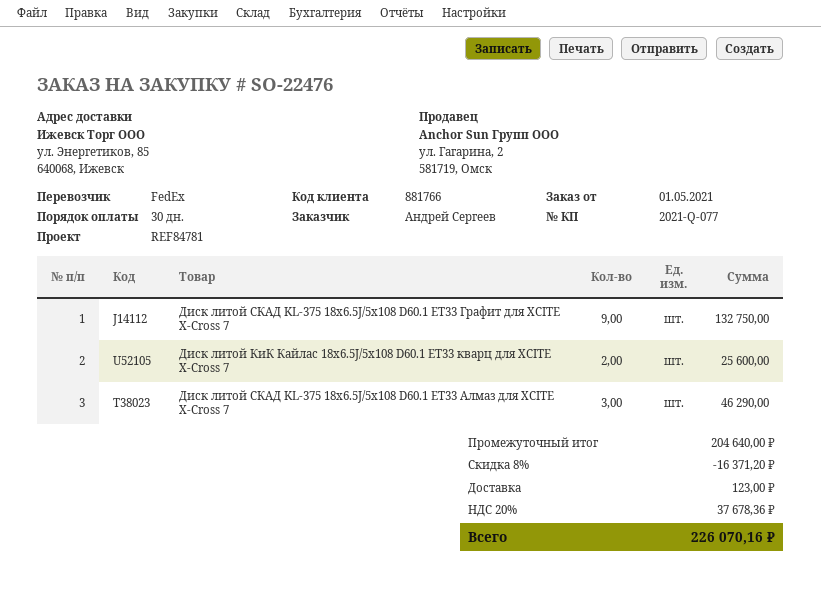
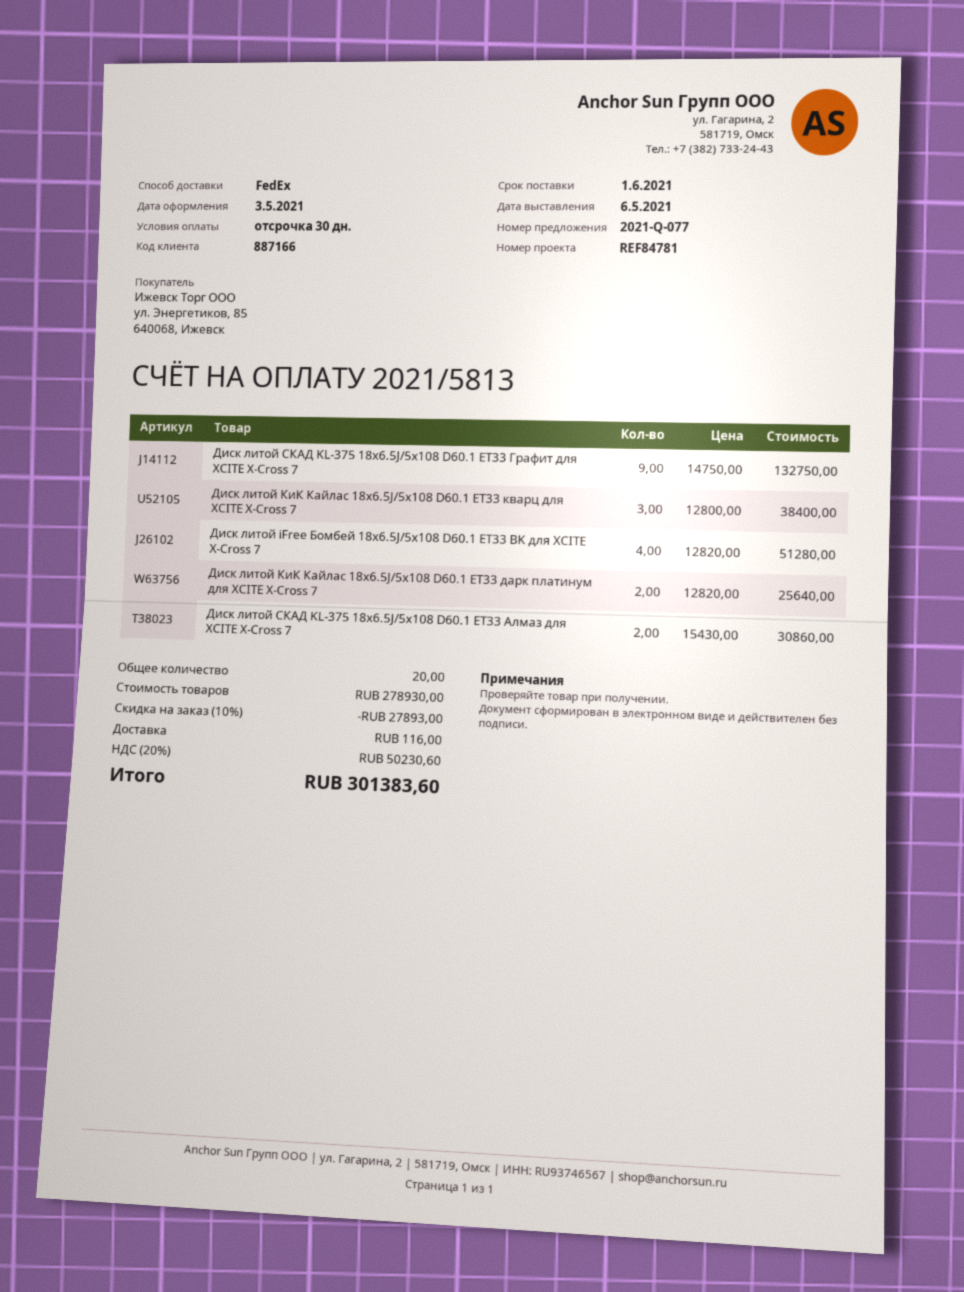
order date: 2021-05-01 -> 2021-05-03
customer number: 881766 -> 887166
Диск литой КиК Кайлас 18x6.5J/5x108 D60.1 ET33 кварц для XCITE X-Cross 7: 2 for 25600.00 -> 3 for 38400.00
Диск литой СКАД KL-375 18x6.5J/5x108 D60.1 ET33 Алмаз для XCITE X-Cross 7: 3 for 46290.00 -> 2 for 30860.00
Диск литой iFree Бомбей 18x6.5J/5x108 D60.1 ET33 BK для XCITE X-Cross 7: none -> 4 for 51280.00
Диск литой КиК Кайлас 18x6.5J/5x108 D60.1 ET33 дарк платинум для XCITE X-Cross 7: none -> 2 for 25640.00
subtotal: 204640.00 -> 278930.00
discount: 8% = 16371.20 -> 10% = 27893.00
shipping: 123.00 -> 116.00
tax: 20% = 37678.36 -> 20% = 50230.60
total: 226070.16 -> 301383.60

